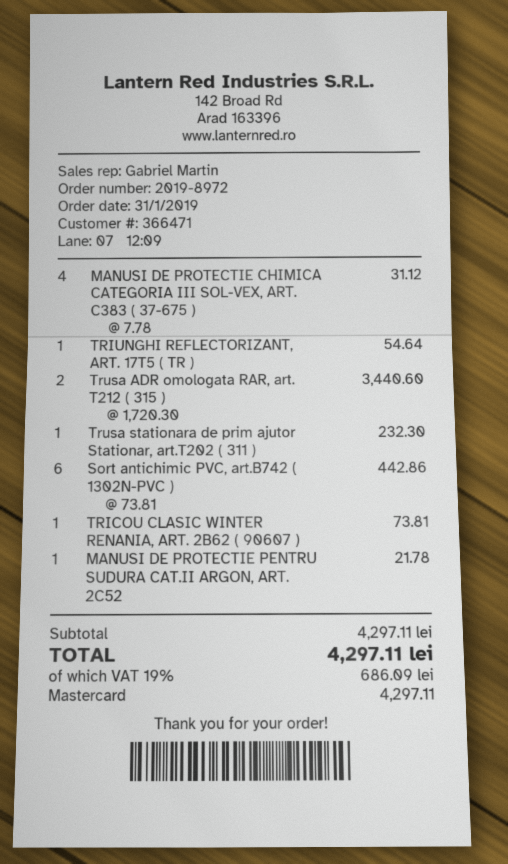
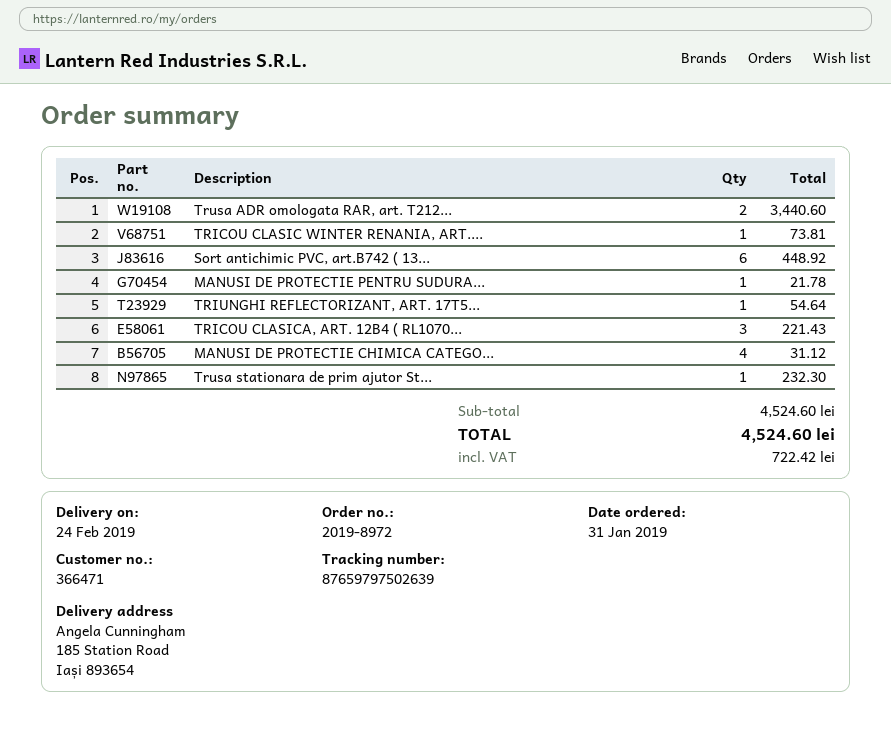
Sort antichimic PVC, art.B742 ( 1302N-PVC ): 6 for 442.86 -> 6 for 448.92
TRICOU CLASICA, ART. 12B4 ( RL1070...: none -> 3 for 221.43
subtotal: 4297.11 -> 4524.60
tax: 686.09 -> 722.42
total: 4297.11 -> 4524.60

